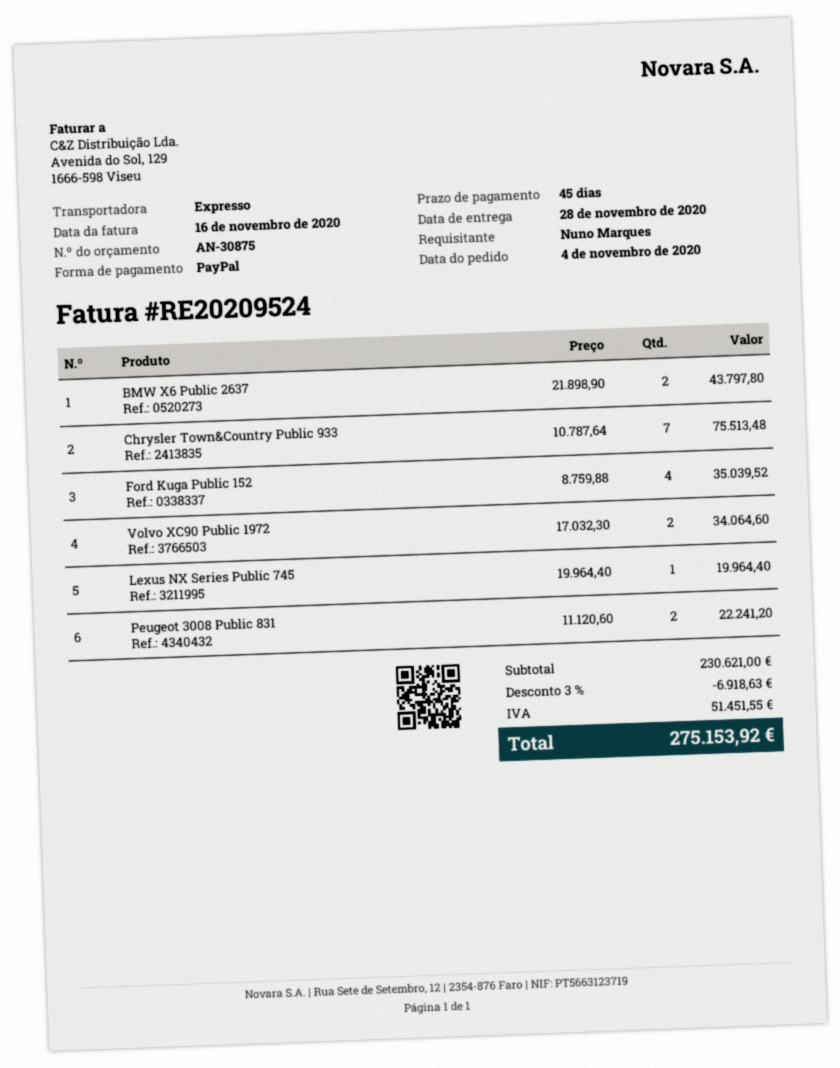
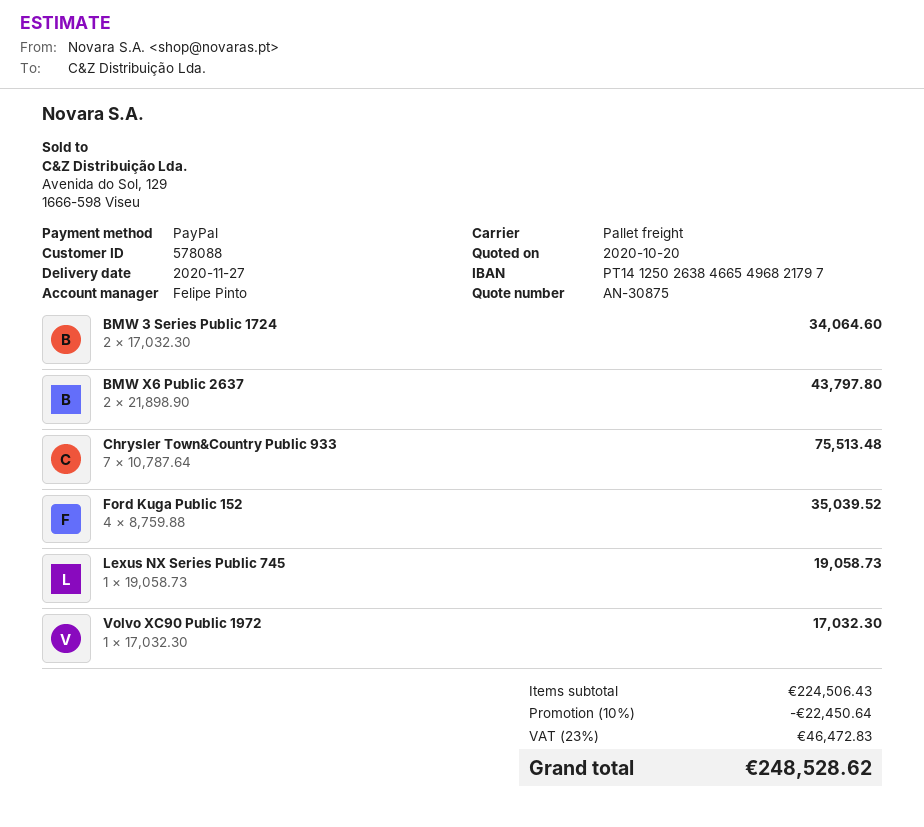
delivery date: 2020-11-28 -> 2020-11-27
shipping method: express -> pallet freight
Volvo XC90 Public 1972: 2 x 17032.30 = 34064.60 -> 1 x 17032.30 = 17032.30
Lexus NX Series Public 745: 1 x 19964.40 = 19964.40 -> 1 x 19058.73 = 19058.73
Peugeot 3008 Public 831: 2 x 11120.60 = 22241.20 -> none
BMW 3 Series Public 1724: none -> 2 x 17032.30 = 34064.60
subtotal: 230621.00 -> 224506.43
discount: 3% = 6918.63 -> 10% = 22450.64
tax: 51451.55 -> 46472.83
total: 275153.92 -> 248528.62

